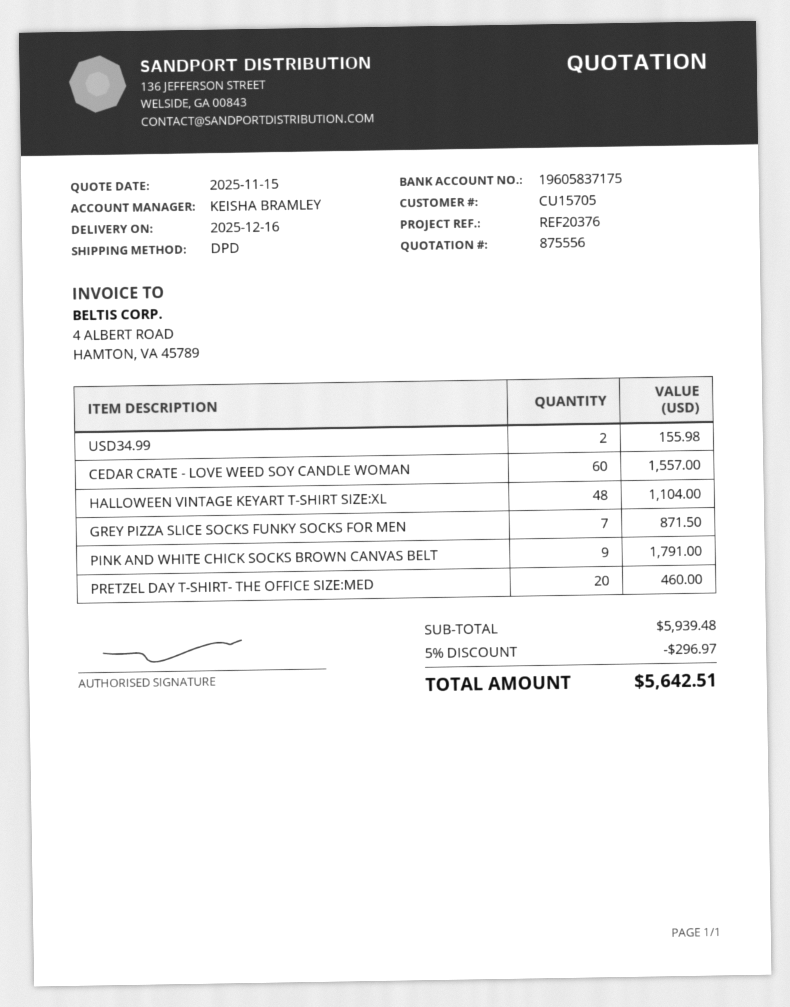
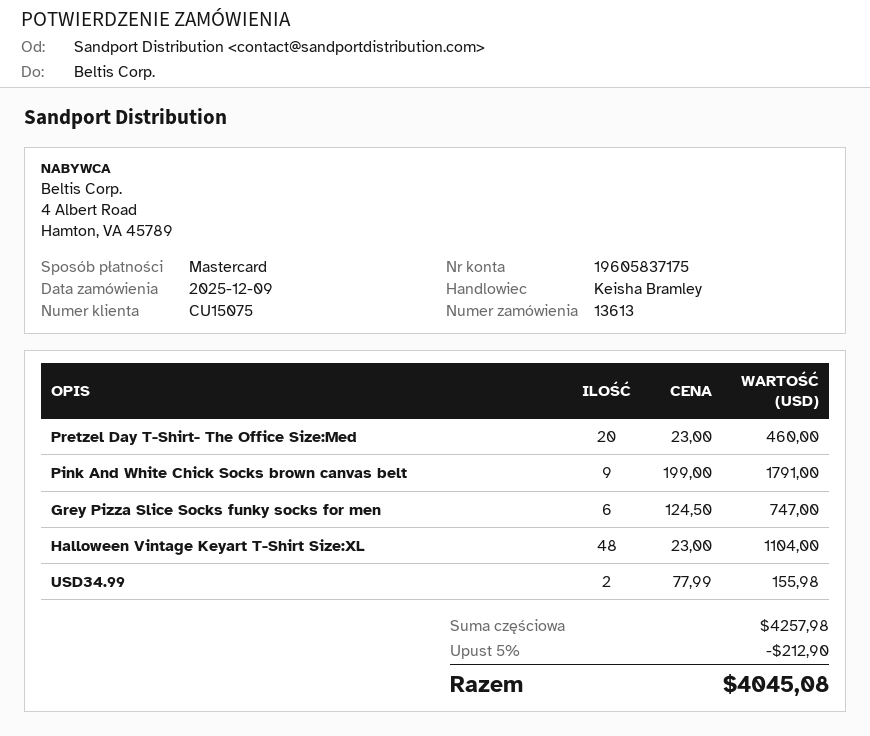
customer number: CU15705 -> CU15075
CEDAR CRATE - LOVE WEED SOY CANDLE WOMAN: 60 for 1557.00 -> none
GREY PIZZA SLICE SOCKS FUNKY SOCKS FOR MEN: 7 for 871.50 -> 6 for 747.00
subtotal: 5939.48 -> 4257.98
discount: 5% = 296.97 -> 5% = 212.90
total: 5642.51 -> 4045.08

